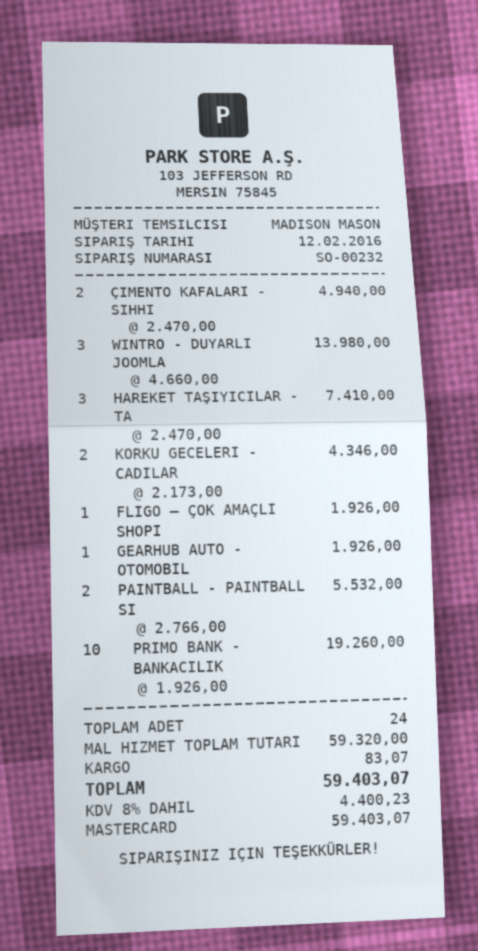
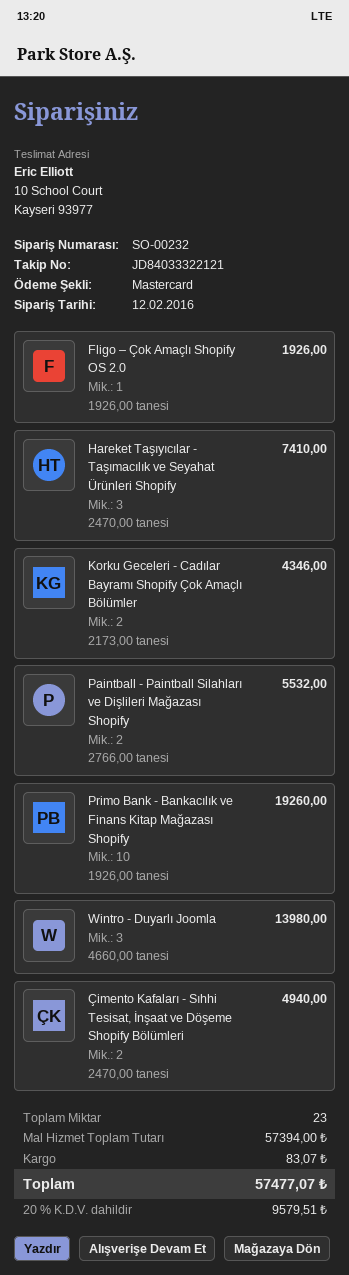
GEARHUB AUTO - OTOMOBIL: 1 x 1926.00 = 1926.00 -> none
total quantity: 24 -> 23
subtotal: 59320.00 -> 57394.00
tax: 8% = 4400.23 -> 20% = 9579.51
total: 59403.07 -> 57477.07

